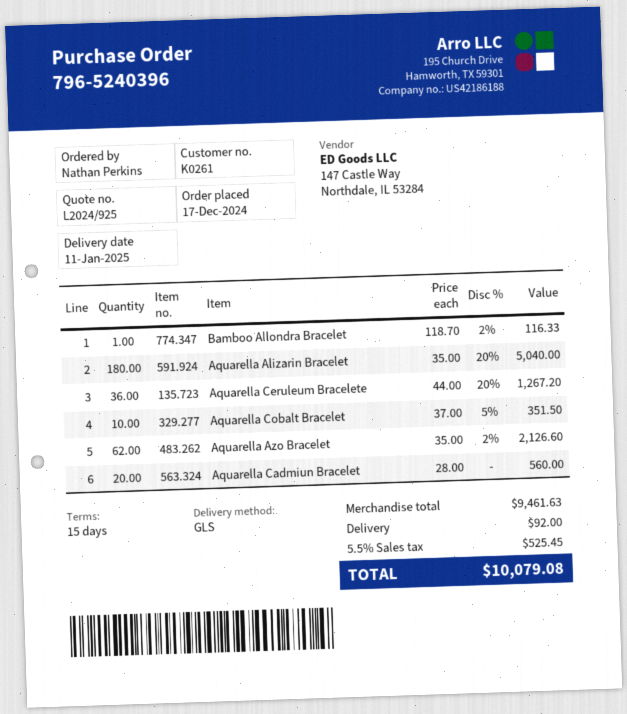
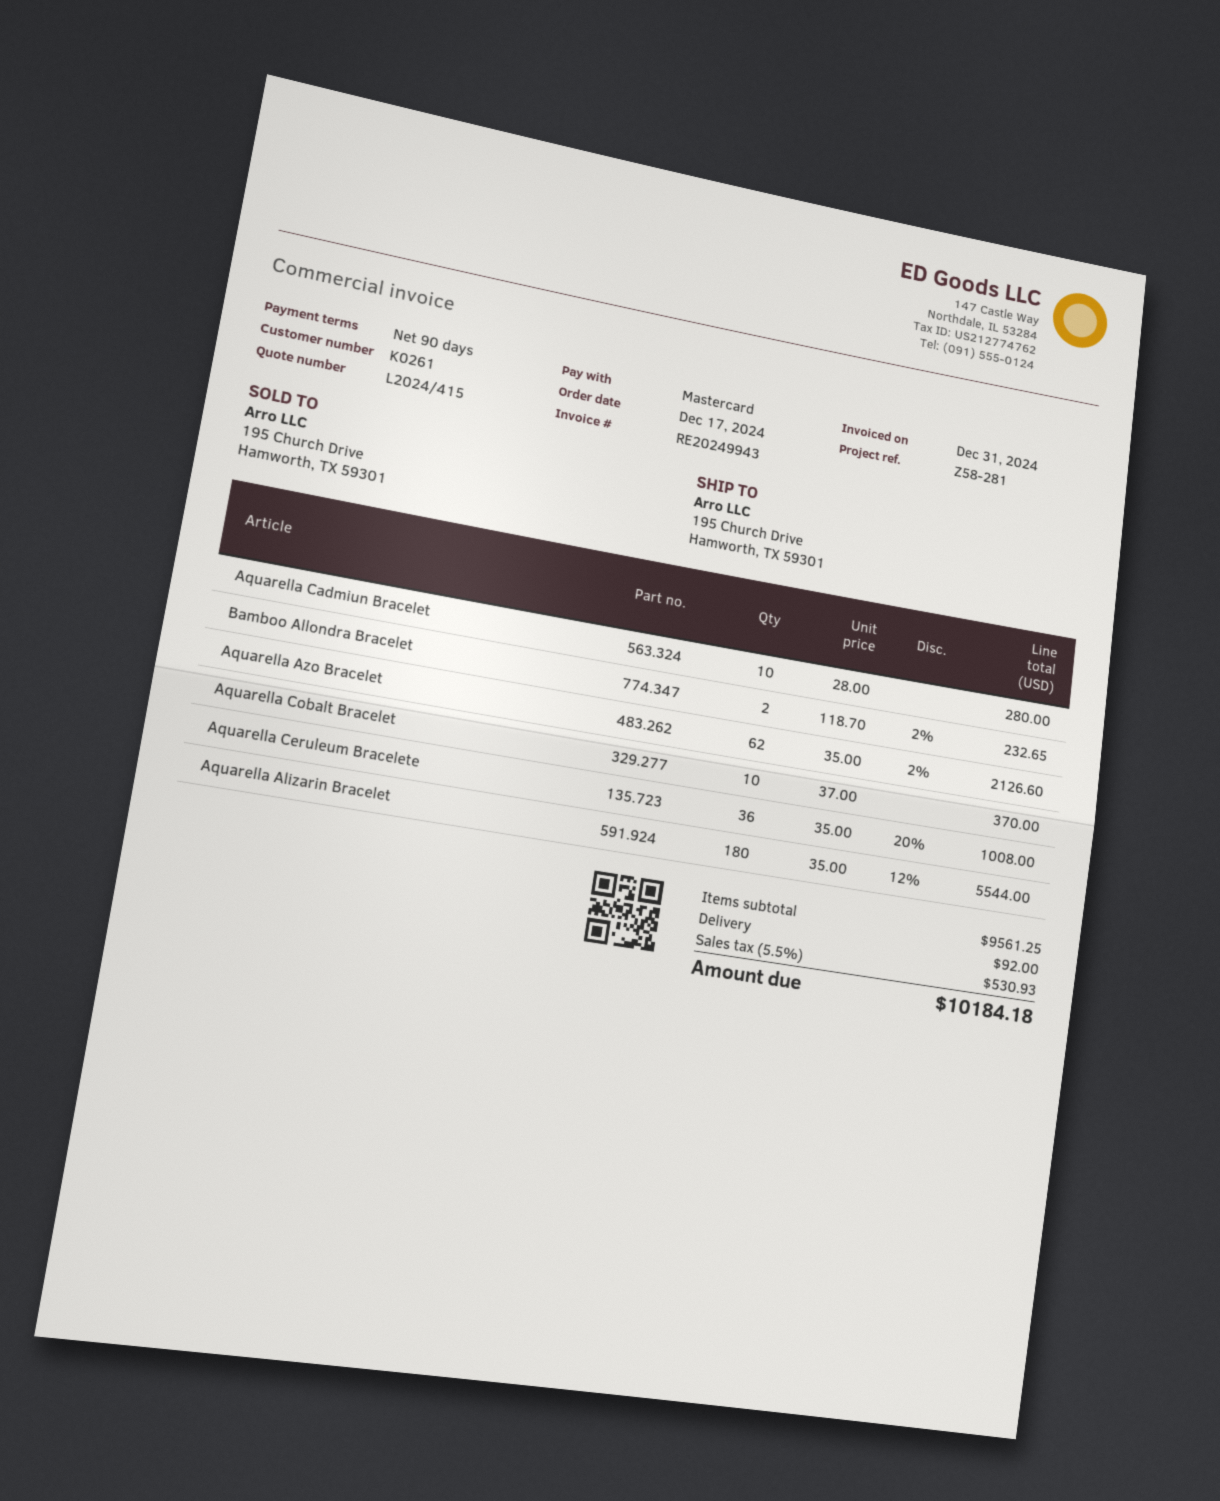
quote number: L2024/925 -> L2024/415
payment terms: 15 days -> 90 days
Bamboo Allondra Bracelet: 1 x 118.70 - 2% = 116.33 -> 2 x 118.70 - 2% = 232.65
Aquarella Alizarin Bracelet: 180 x 35.00 - 20% = 5040.00 -> 180 x 35.00 - 12% = 5544.00
Aquarella Ceruleum Bracelete: 36 x 44.00 - 20% = 1267.20 -> 36 x 35.00 - 20% = 1008.00
Aquarella Cobalt Bracelet: 10 x 37.00 - 5% = 351.50 -> 10 x 37.00 = 370.00
Aquarella Cadmiun Bracelet: 20 x 28.00 = 560.00 -> 10 x 28.00 = 280.00
subtotal: 9461.63 -> 9561.25
tax: 5.5% = 525.45 -> 5.5% = 530.93
total: 10079.08 -> 10184.18

